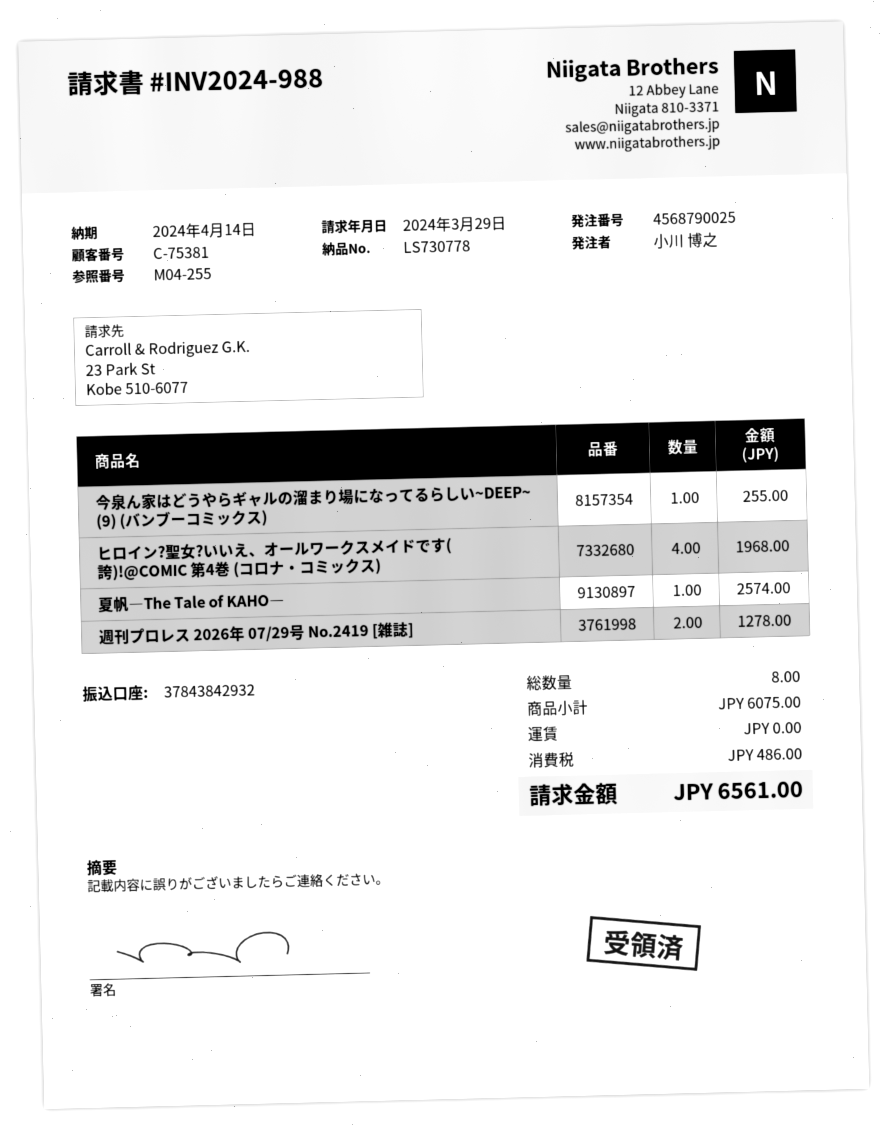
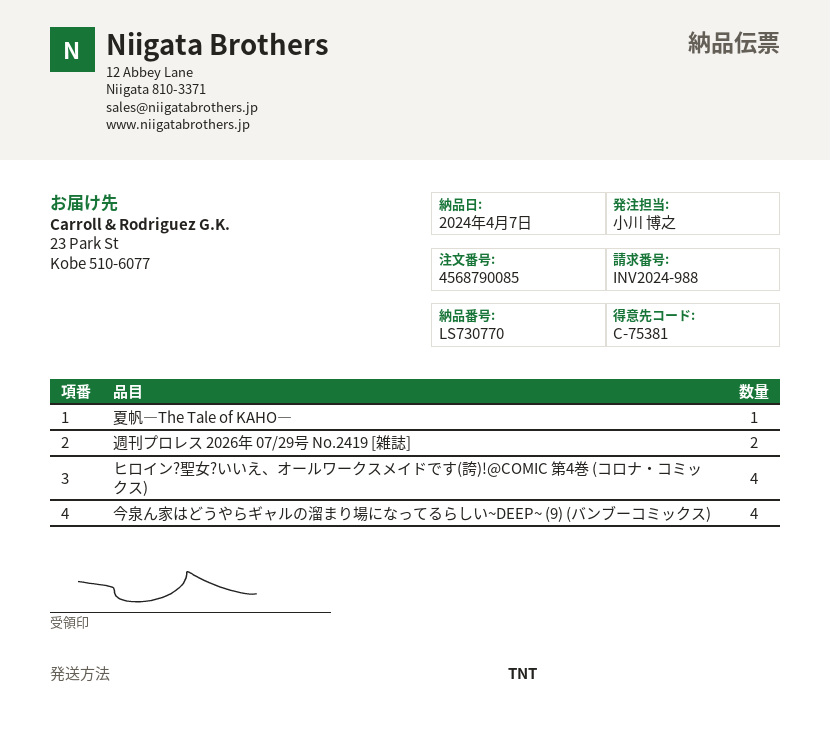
order number: 4568790025 -> 4568790085
delivery note number: LS730778 -> LS730770
delivery date: 2024-04-14 -> 2024-04-07
今泉ん家はどうやらギャルの溜まり場になってるらしい~DEEP~ (9) (バンブーコミックス): 1 -> 4

